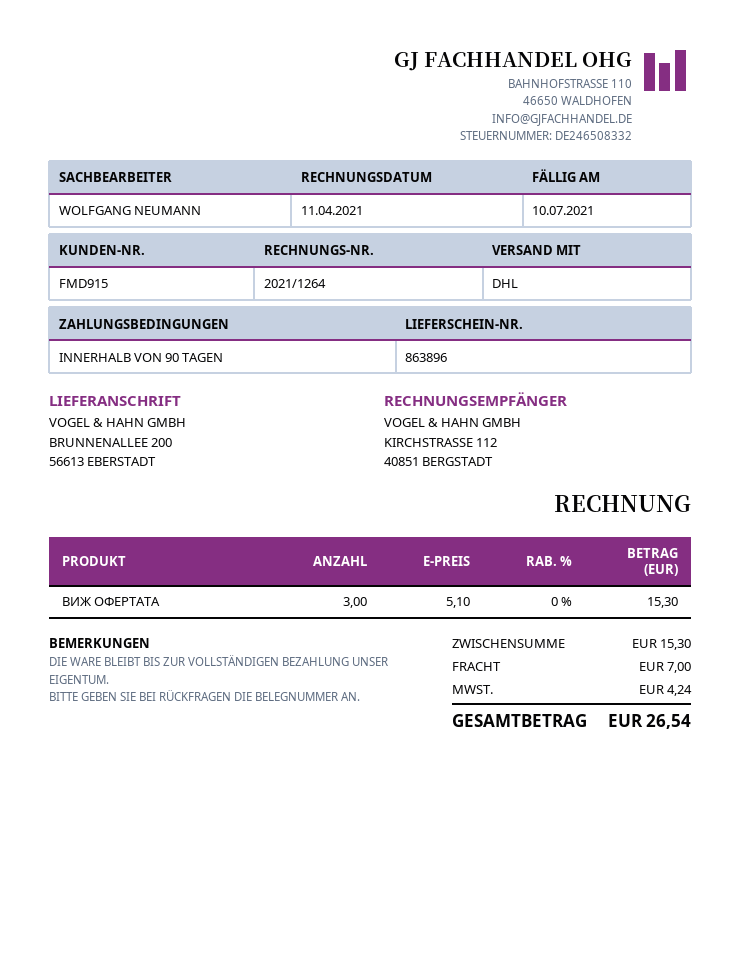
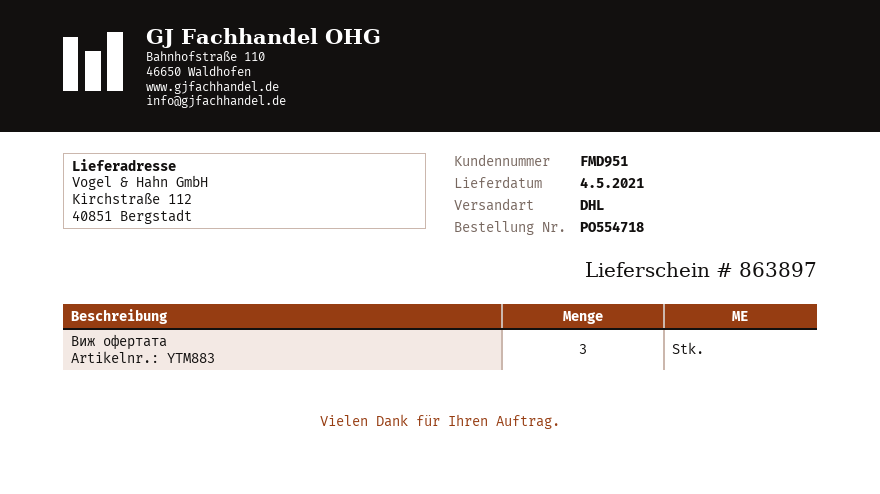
delivery note number: 863896 -> 863897
customer number: FMD915 -> FMD951
ship to: BRUNNENALLEE 200, 56613 EBERSTADT -> Kirchstraße 112, 40851 Bergstadt

